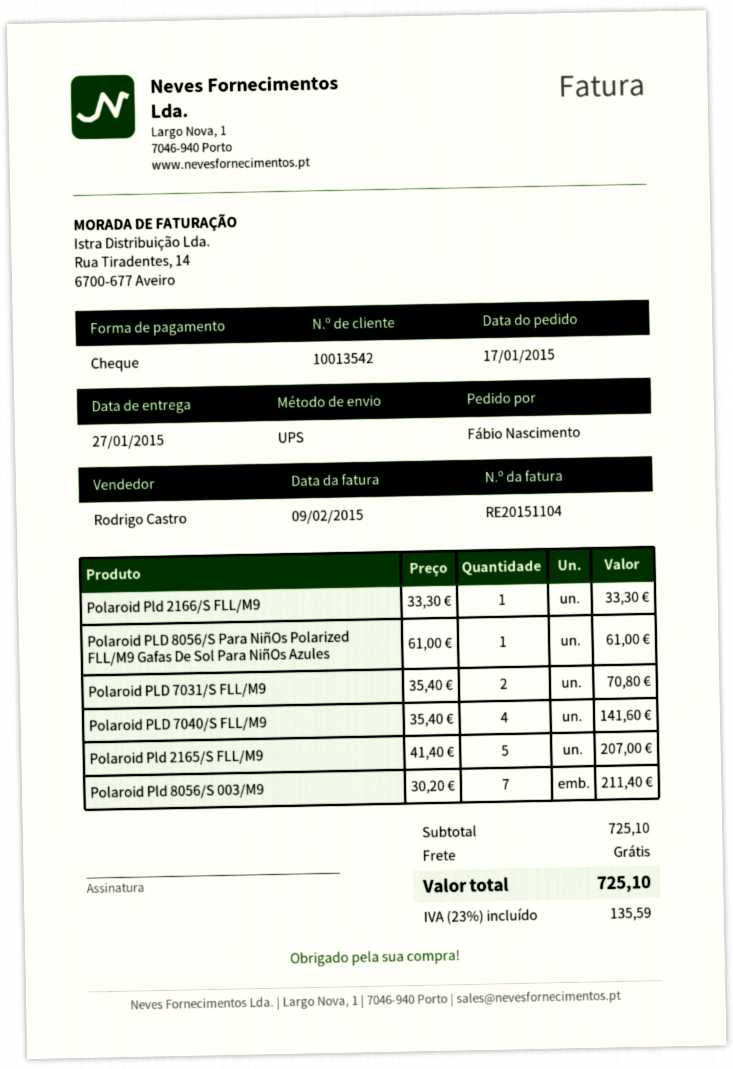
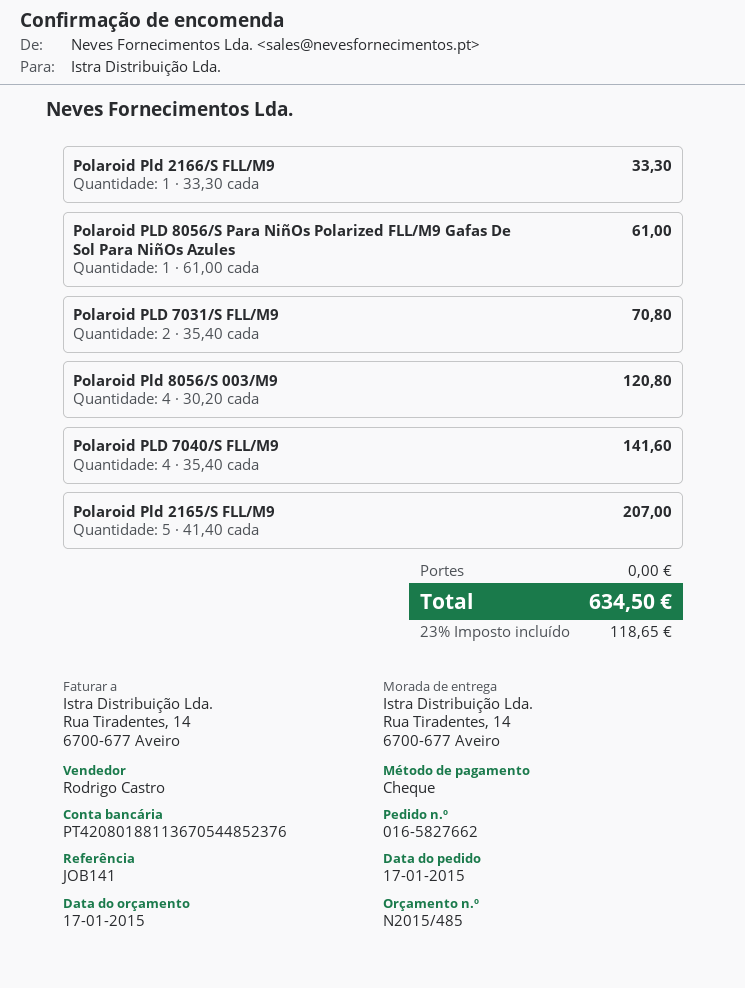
Polaroid Pld 8056/S 003/M9: 7 x 30.20 = 211.40 -> 4 x 30.20 = 120.80
tax: 23% = 135.59 -> 23% = 118.65
total: 725.10 -> 634.50

